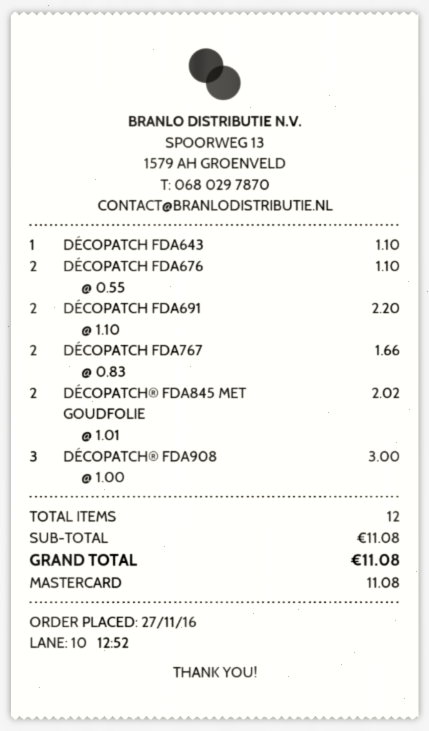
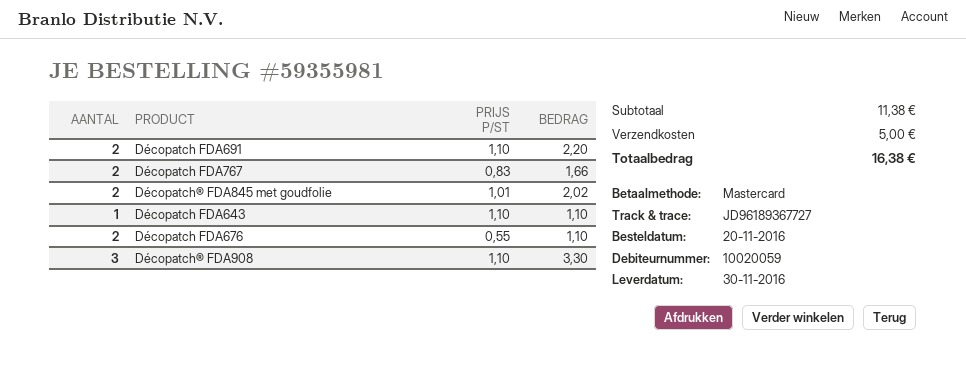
order date: 2016-11-27 -> 2016-11-20
DÉCOPATCH® FDA908: 3 x 1.00 = 3.00 -> 3 x 1.10 = 3.30
subtotal: 11.08 -> 11.38
shipping: none -> 5.00
total: 11.08 -> 16.38

